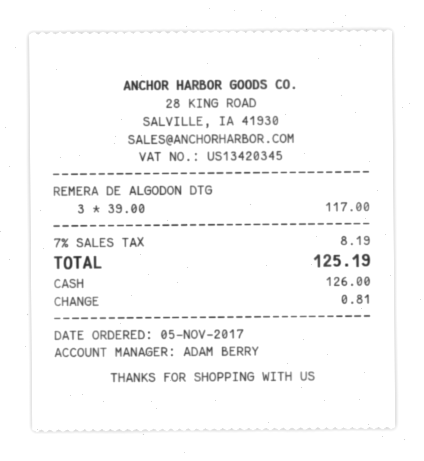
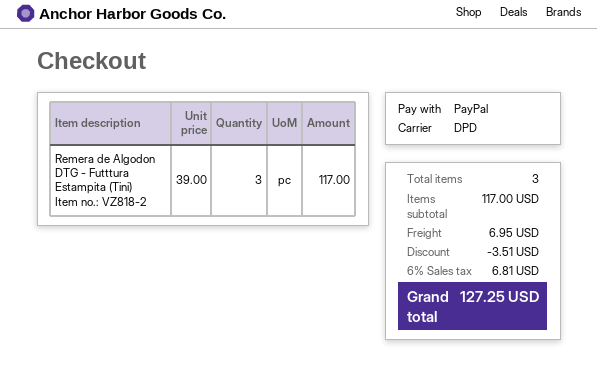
payment method: cash -> PayPal
discount: none -> 3.51
shipping: none -> 6.95
tax: 7% = 8.19 -> 6% = 6.81
total: 125.19 -> 127.25

